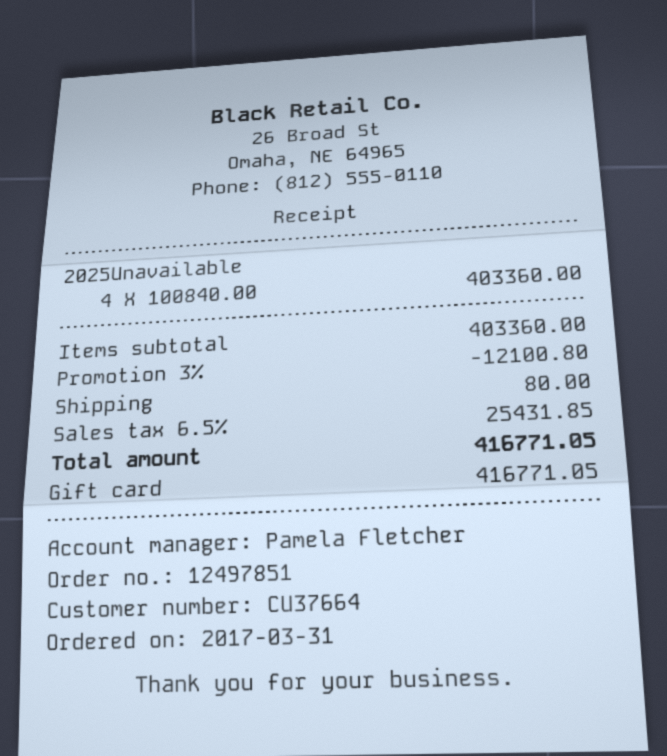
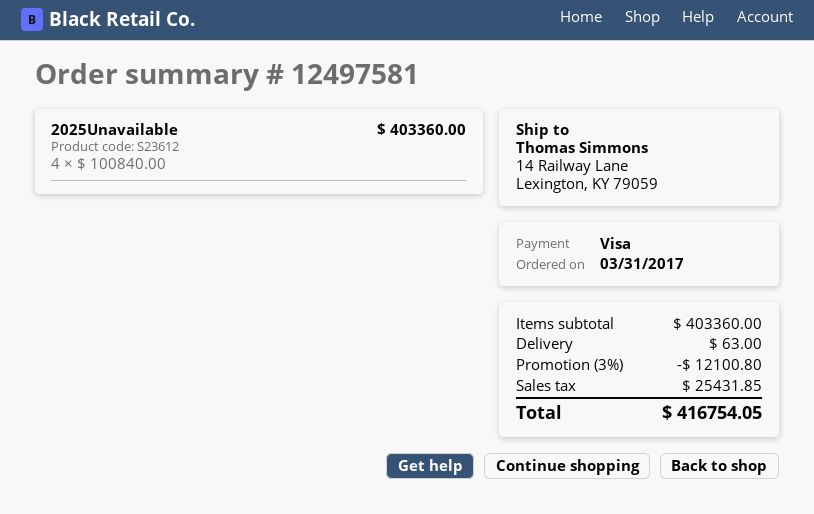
order number: 12497851 -> 12497581
payment method: gift card -> Visa
shipping: 80.00 -> 63.00
total: 416771.05 -> 416754.05

